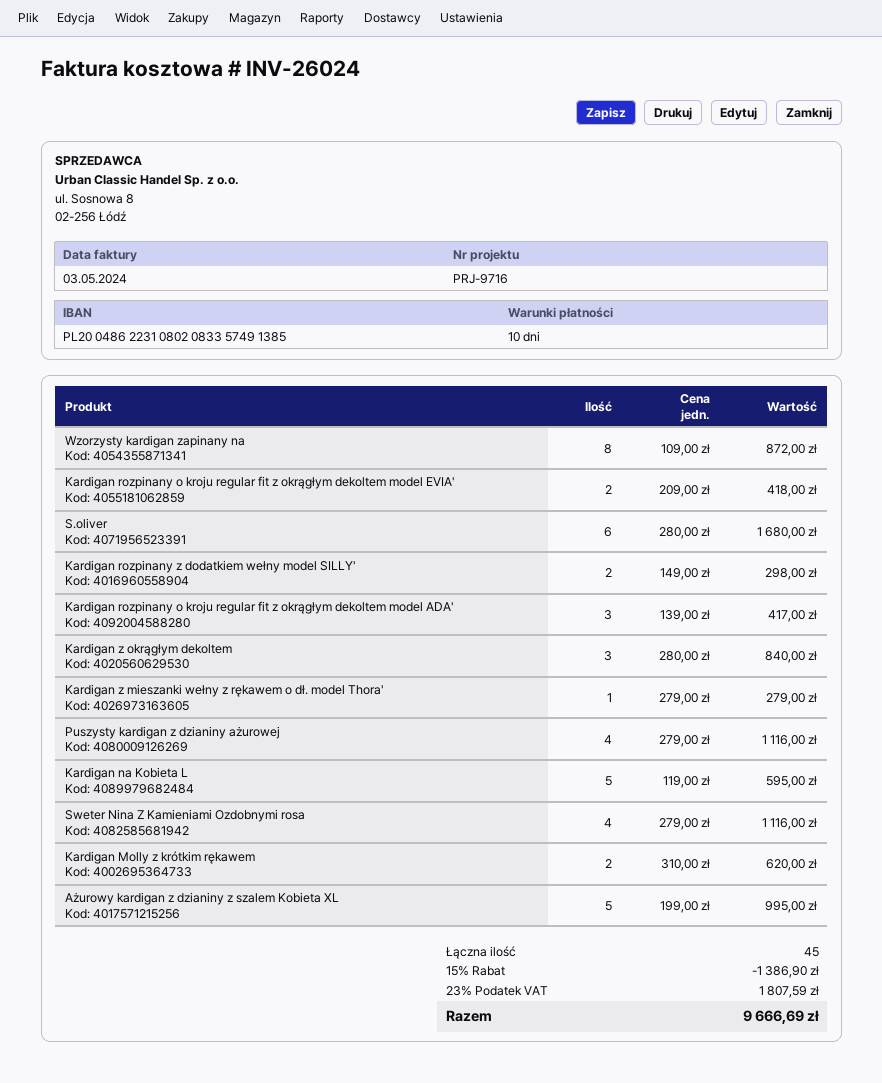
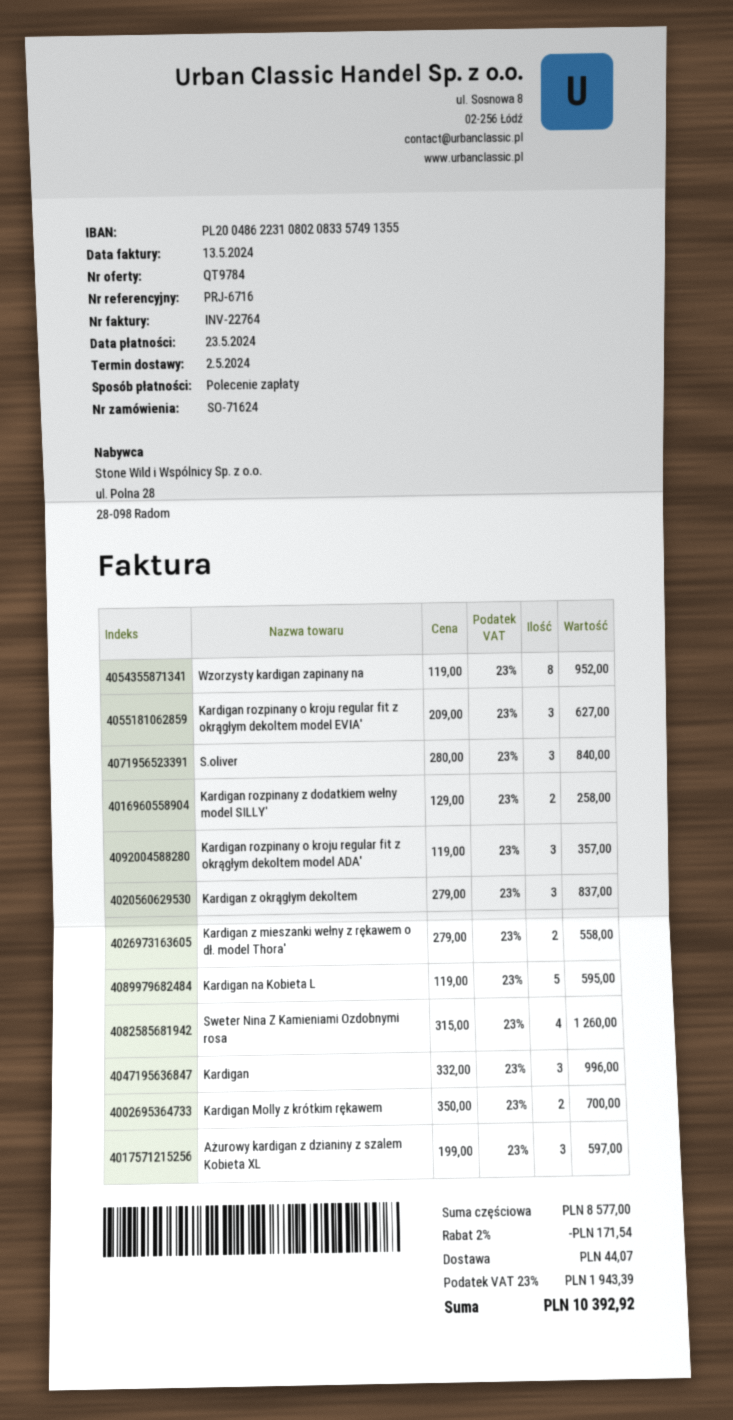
invoice number: INV-26024 -> INV-22764
invoice date: 2024-05-03 -> 2024-05-13
reference: PRJ-9716 -> PRJ-6716
bank account: PL20048622310802083357491385 -> PL20048622310802083357491355
Wzorzysty kardigan zapinany na: 8 x 109.00 = 872.00 -> 8 x 119.00 = 952.00
Kardigan rozpinany o kroju regular fit z okrągłym dekoltem model EVIA': 2 x 209.00 = 418.00 -> 3 x 209.00 = 627.00
S.oliver: 6 x 280.00 = 1680.00 -> 3 x 280.00 = 840.00
Kardigan rozpinany z dodatkiem wełny model SILLY': 2 x 149.00 = 298.00 -> 2 x 129.00 = 258.00
Kardigan rozpinany o kroju regular fit z okrągłym dekoltem model ADA': 3 x 139.00 = 417.00 -> 3 x 119.00 = 357.00
Kardigan z okrągłym dekoltem: 3 x 280.00 = 840.00 -> 3 x 279.00 = 837.00
Kardigan z mieszanki wełny z rękawem o dł. model Thora': 1 x 279.00 = 279.00 -> 2 x 279.00 = 558.00
Puszysty kardigan z dzianiny ażurowej: 4 x 279.00 = 1116.00 -> none
Sweter Nina Z Kamieniami Ozdobnymi rosa: 4 x 279.00 = 1116.00 -> 4 x 315.00 = 1260.00
Kardigan Molly z krótkim rękawem: 2 x 310.00 = 620.00 -> 2 x 350.00 = 700.00
Ażurowy kardigan z dzianiny z szalem Kobieta XL: 5 x 199.00 = 995.00 -> 3 x 199.00 = 597.00
Kardigan: none -> 3 x 332.00 = 996.00
discount: 15% = 1386.90 -> 2% = 171.54
shipping: none -> 44.07
tax: 23% = 1807.59 -> 23% = 1943.39
total: 9666.69 -> 10392.92

